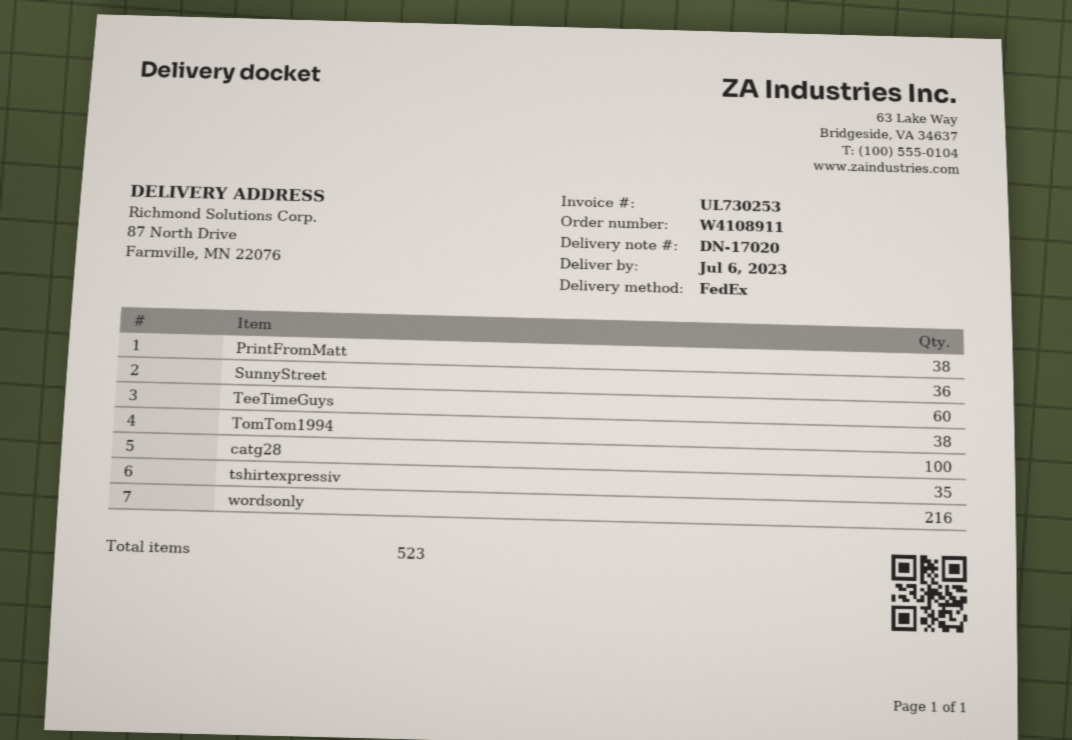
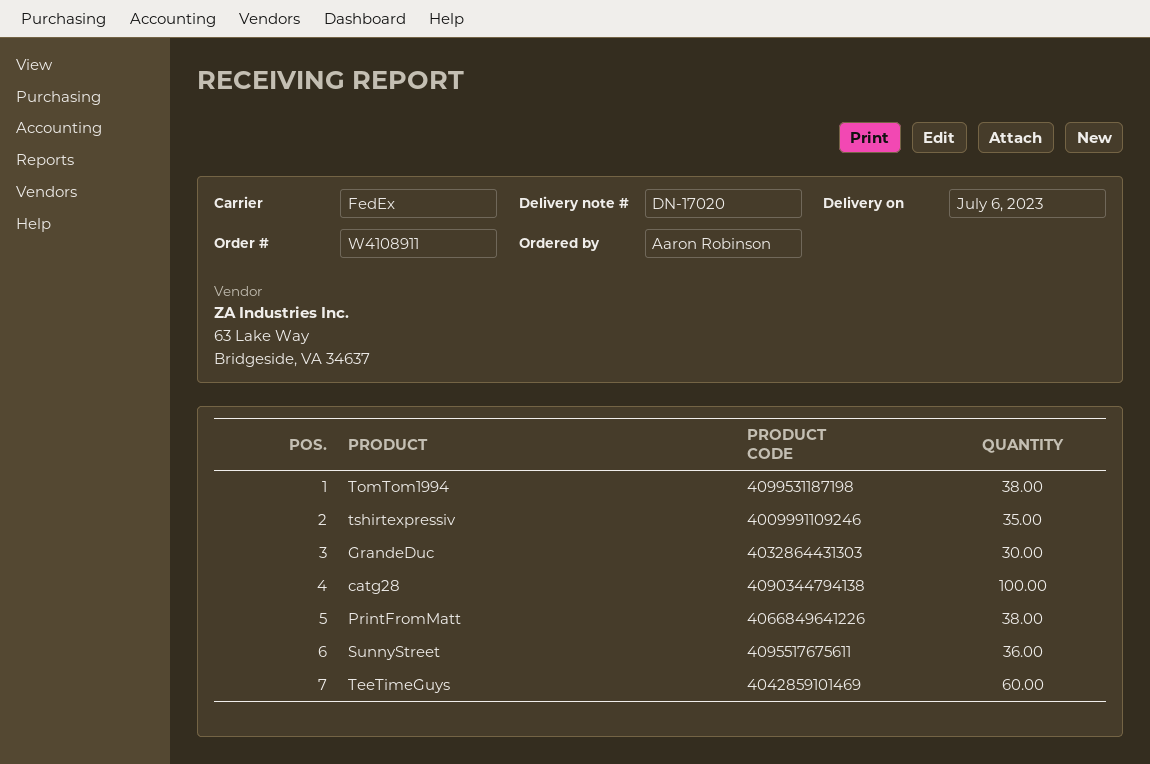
wordsonly: 216 -> none
GrandeDuc: none -> 30

